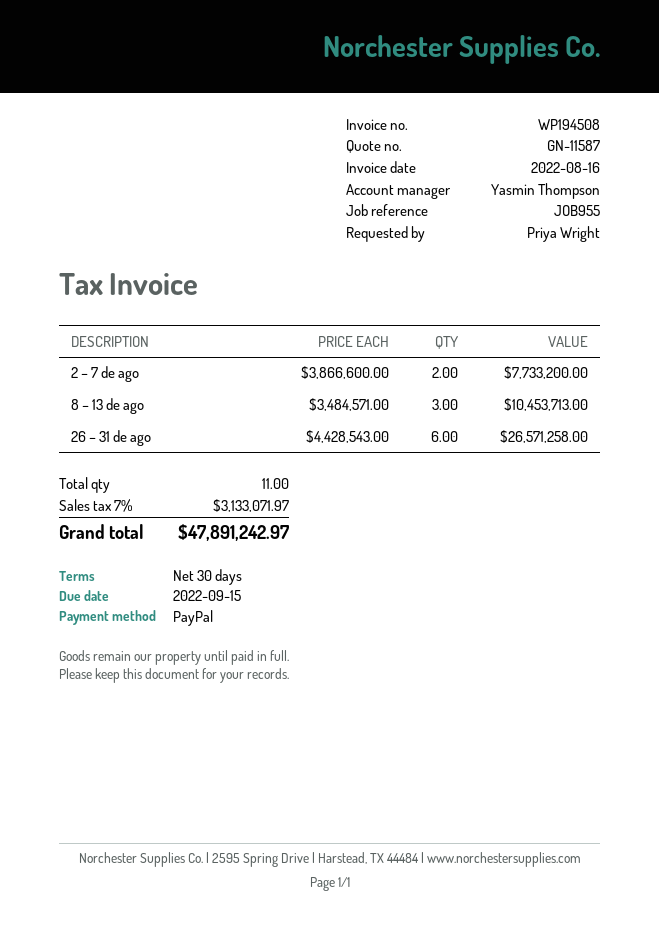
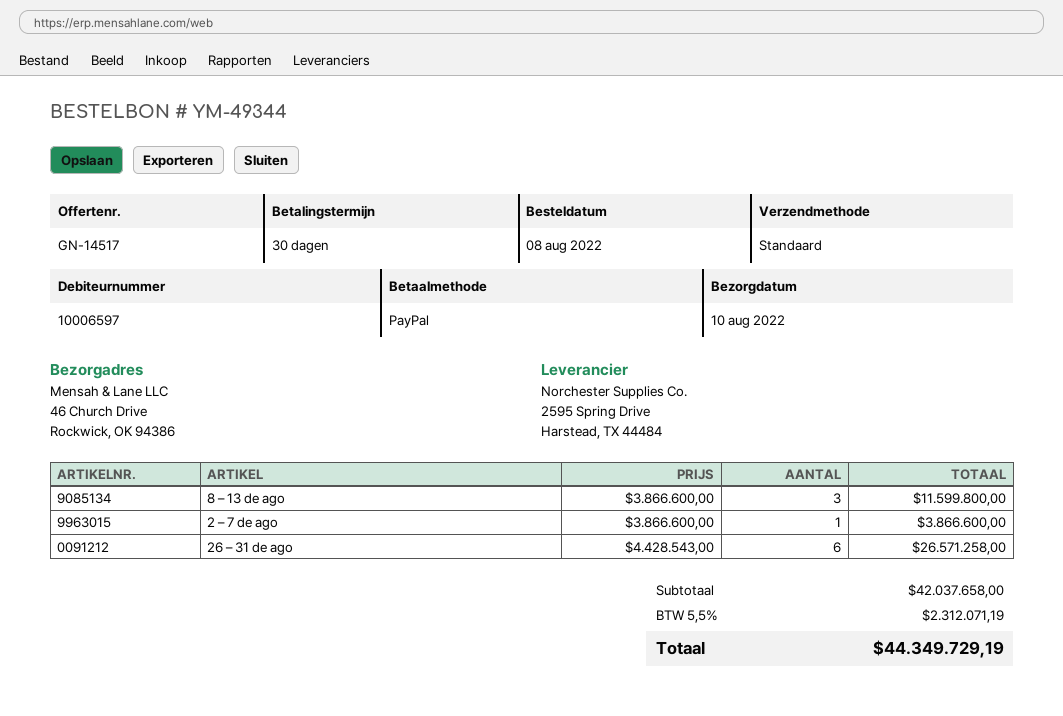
quote number: GN-11587 -> GN-14517
2 – 7 de ago: 2 x 3866600.00 = 7733200.00 -> 1 x 3866600.00 = 3866600.00
8 – 13 de ago: 3 x 3484571.00 = 10453713.00 -> 3 x 3866600.00 = 11599800.00
tax: 7% = 3133071.97 -> 5.5% = 2312071.19
total: 47891242.97 -> 44349729.19

